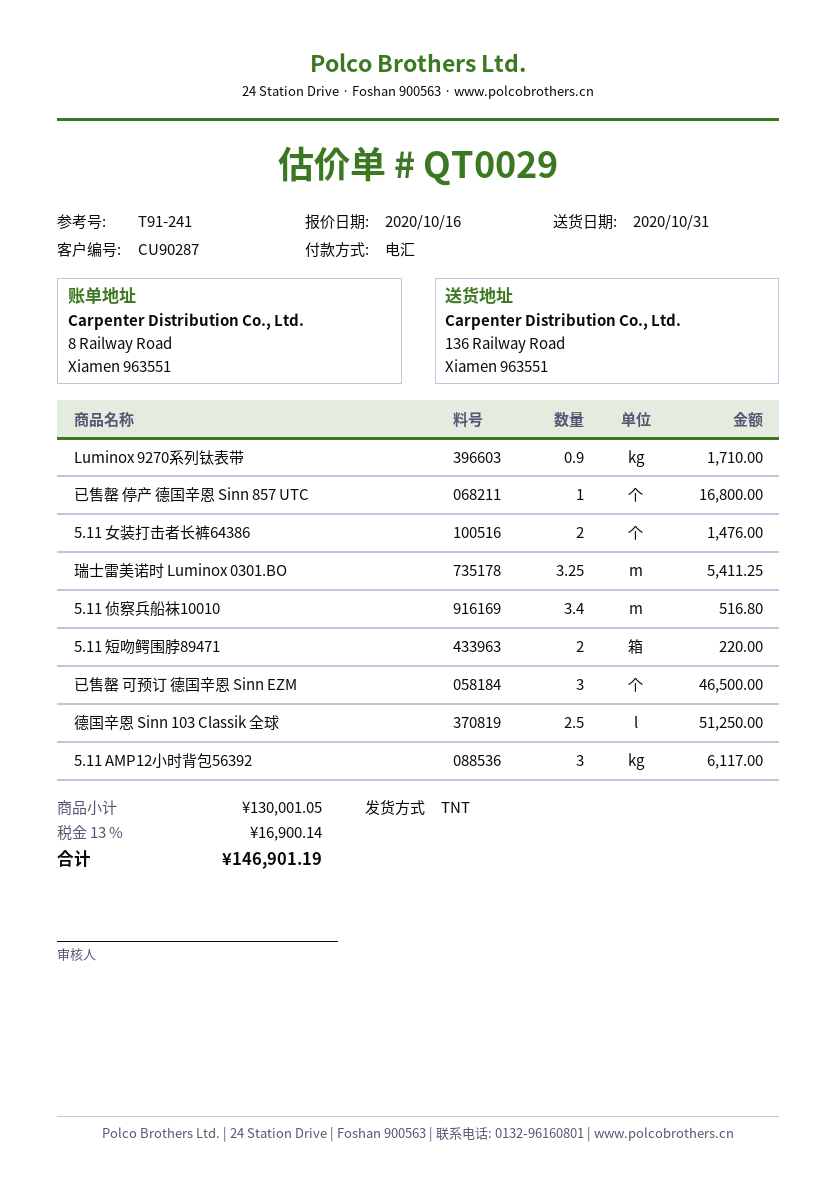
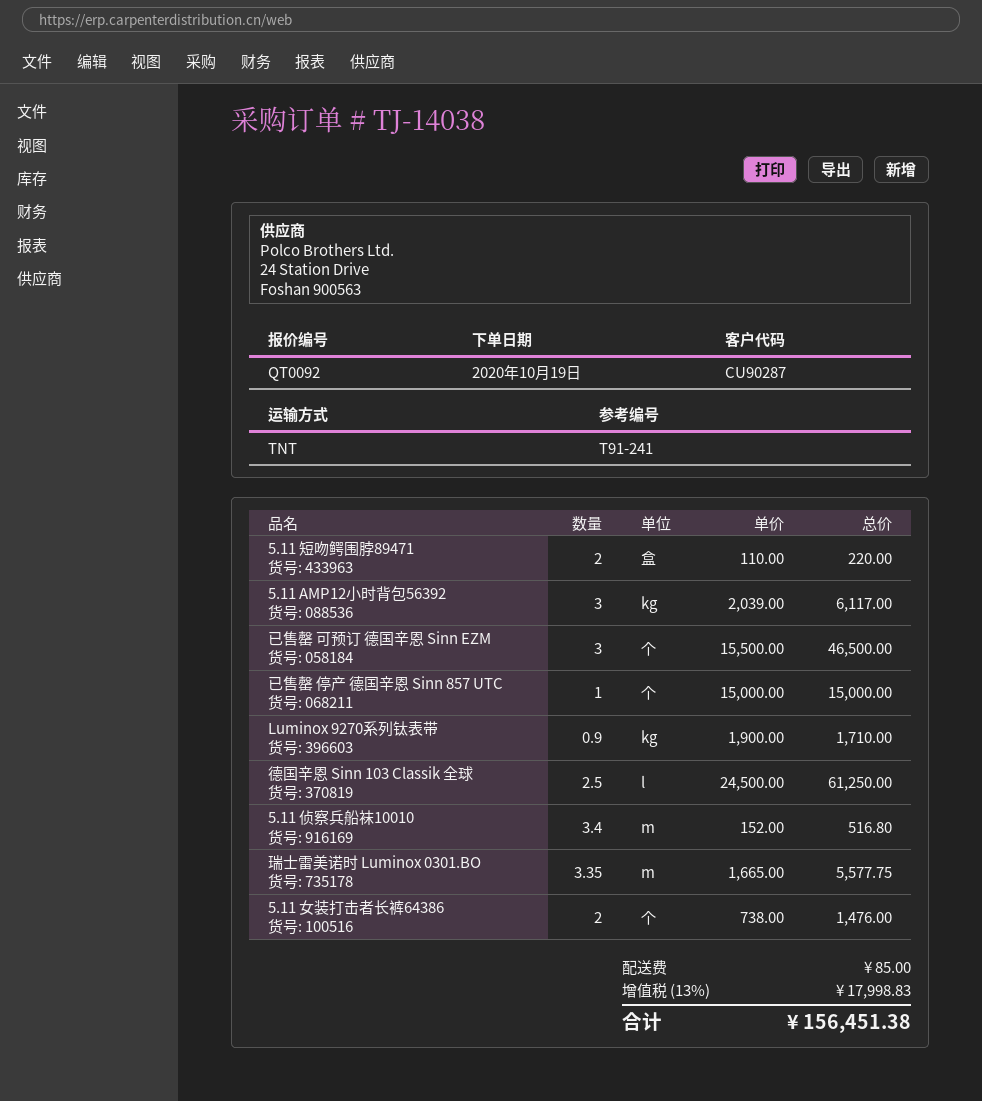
quote number: QT0029 -> QT0092
已售罄 停产 德国辛恩 Sinn 857 UTC: 1 for 16800.00 -> 1 for 15000.00
瑞士雷美诺时 Luminox 0301.BO: 3.25 for 5411.25 -> 3.35 for 5577.75
德国辛恩 Sinn 103 Classik 全球: 2.5 for 51250.00 -> 2.5 for 61250.00
shipping: none -> 85.00
tax: 13% = 16900.14 -> 13% = 17998.83
total: 146901.19 -> 156451.38

